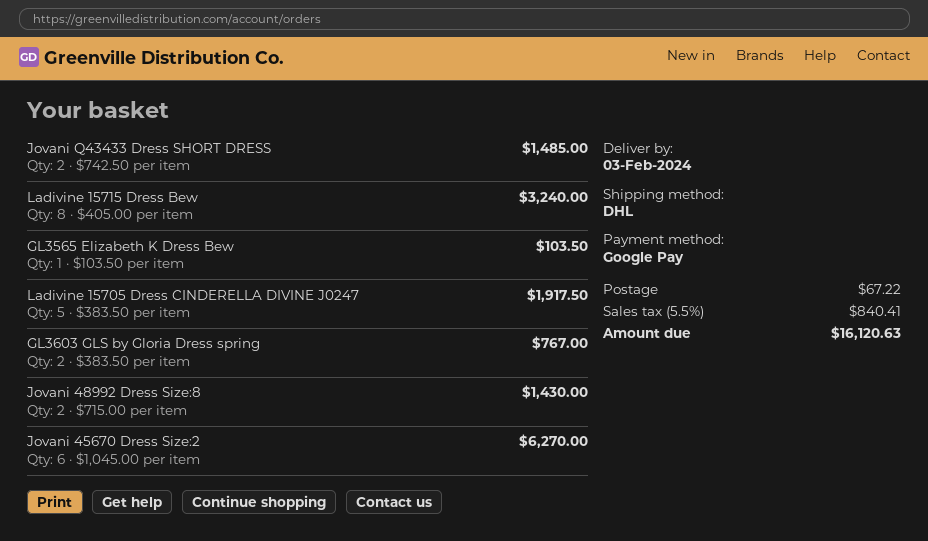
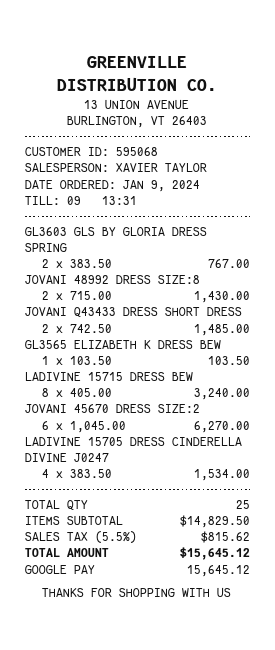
Ladivine 15705 Dress CINDERELLA DIVINE J0247: 5 x 383.50 = 1917.50 -> 4 x 383.50 = 1534.00
shipping: 67.22 -> none
tax: 5.5% = 840.41 -> 5.5% = 815.62
total: 16120.63 -> 15645.12

